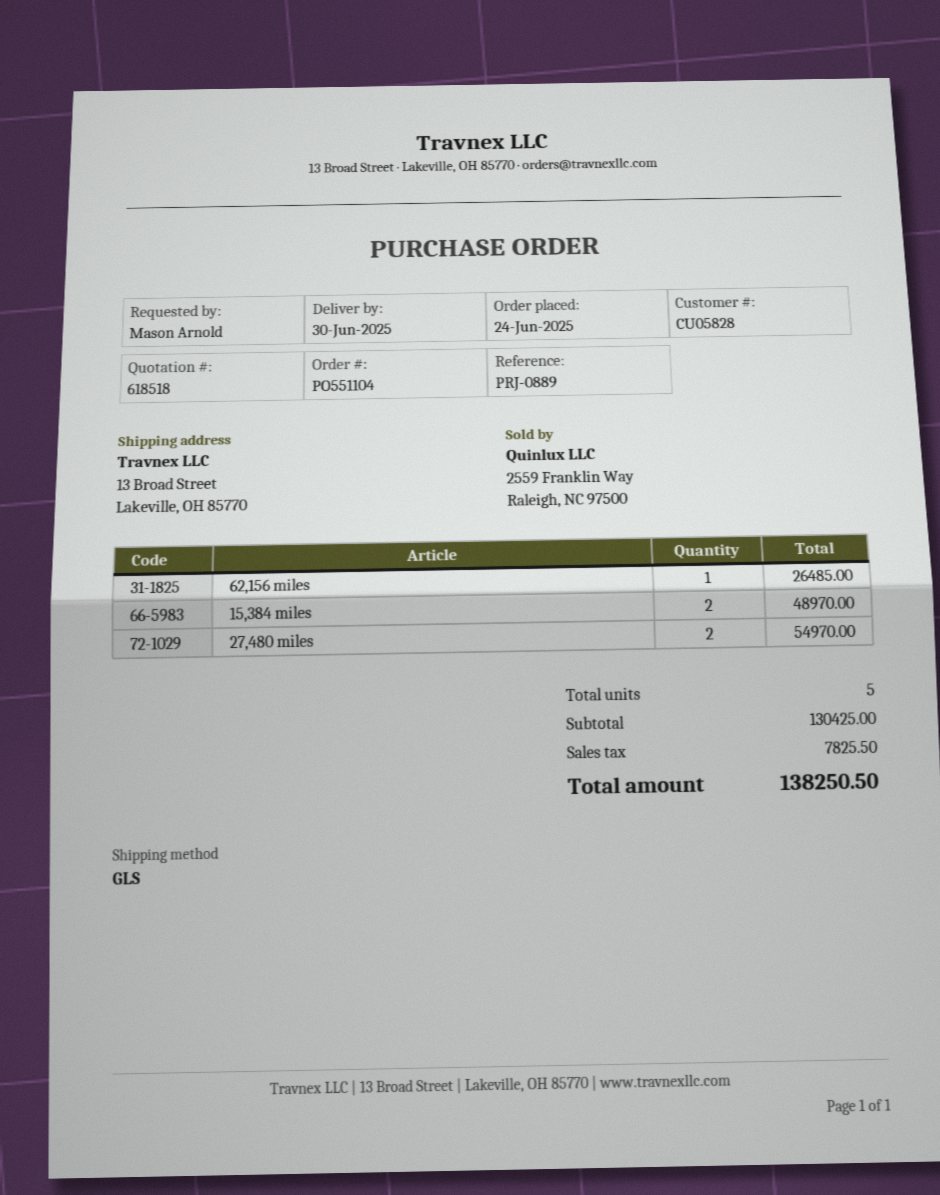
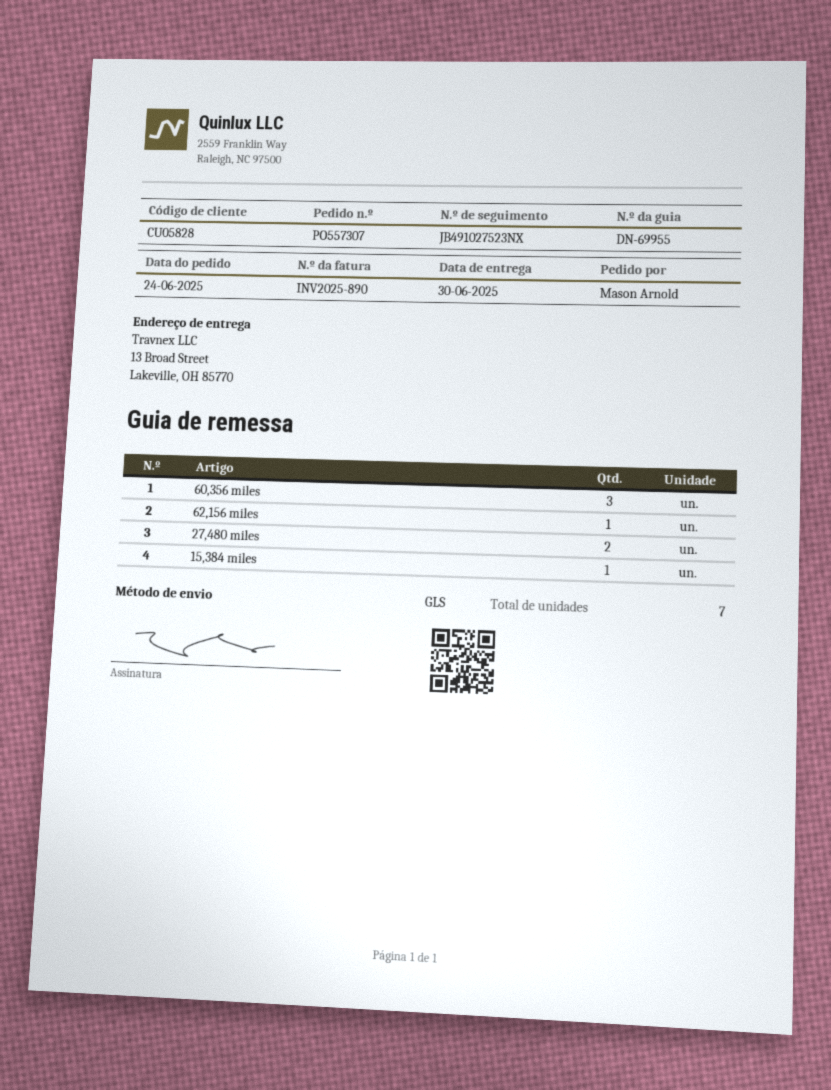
order number: PO551104 -> PO557307
15,384 miles: 2 -> 1
60,356 miles: none -> 3
total quantity: 5 -> 7

